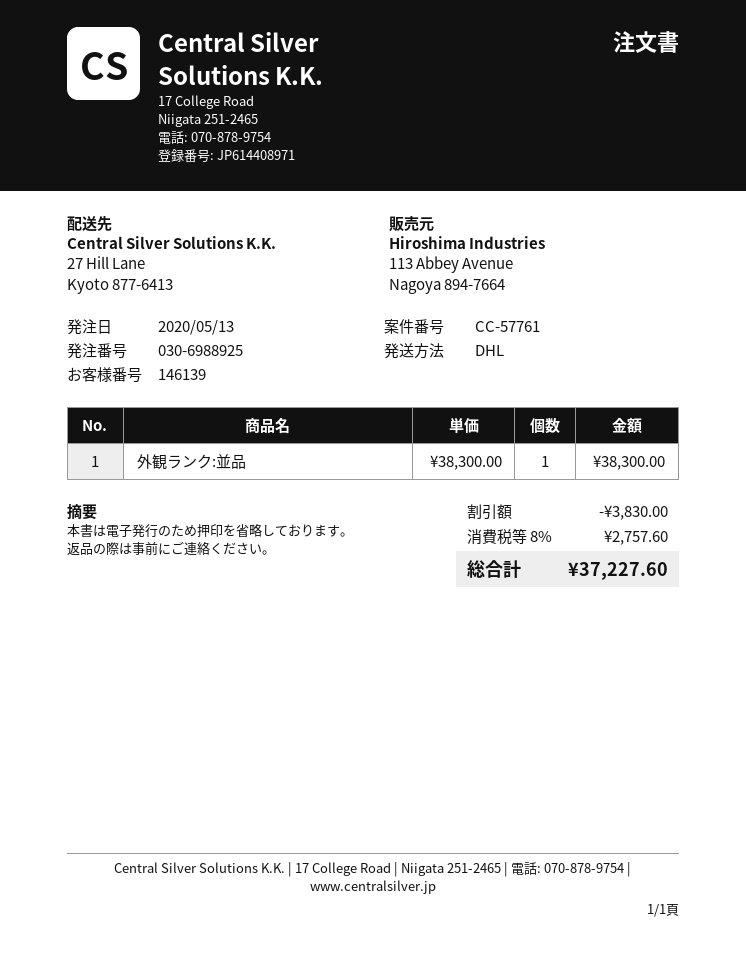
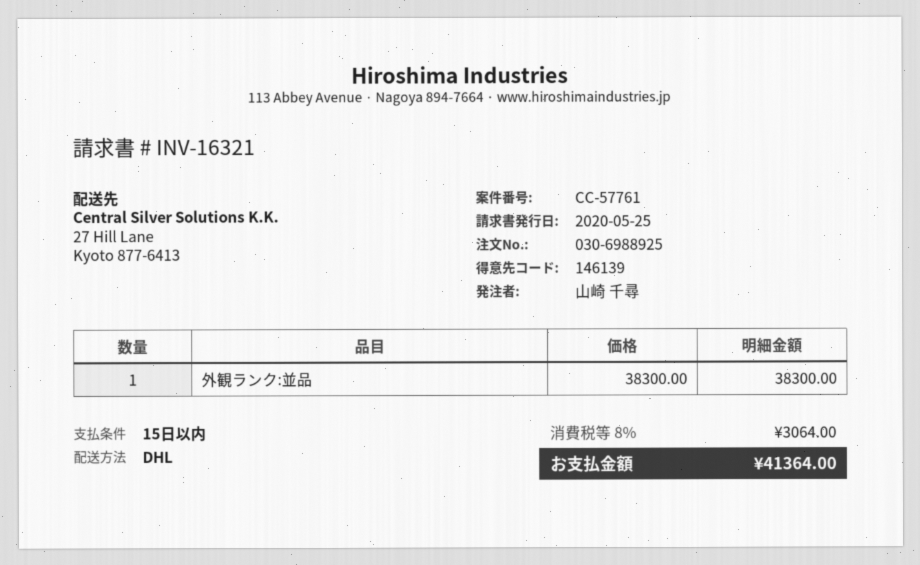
discount: 3830.00 -> none
tax: 8% = 2757.60 -> 8% = 3064.00
total: 37227.60 -> 41364.00

